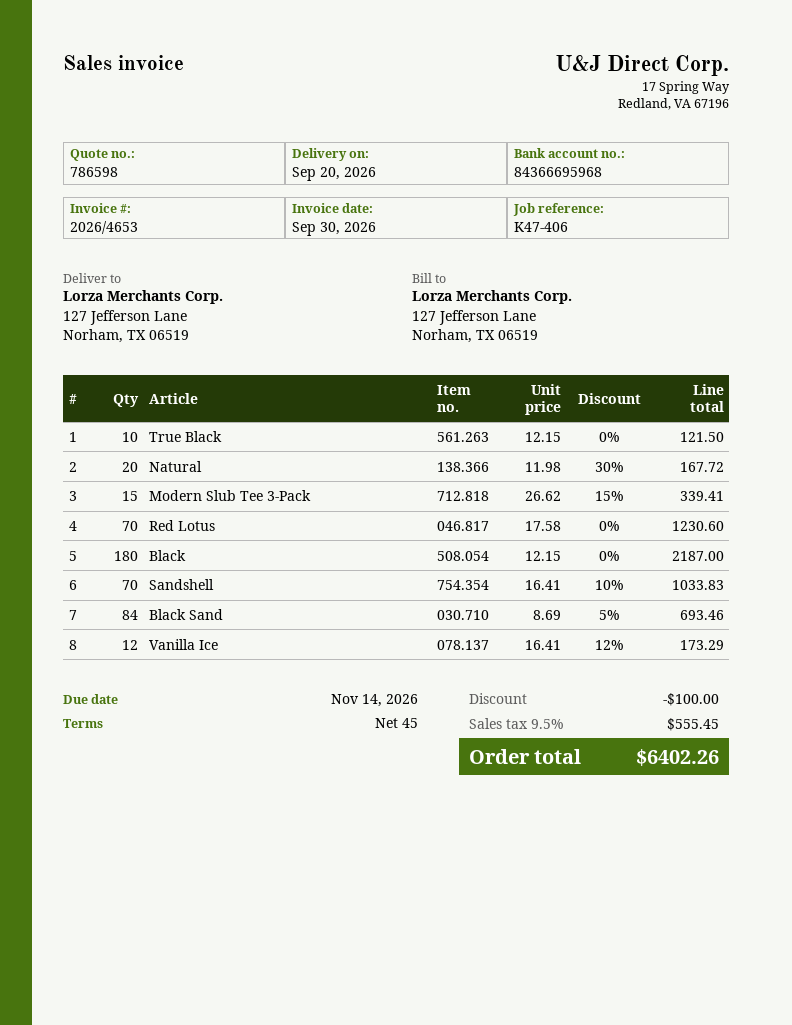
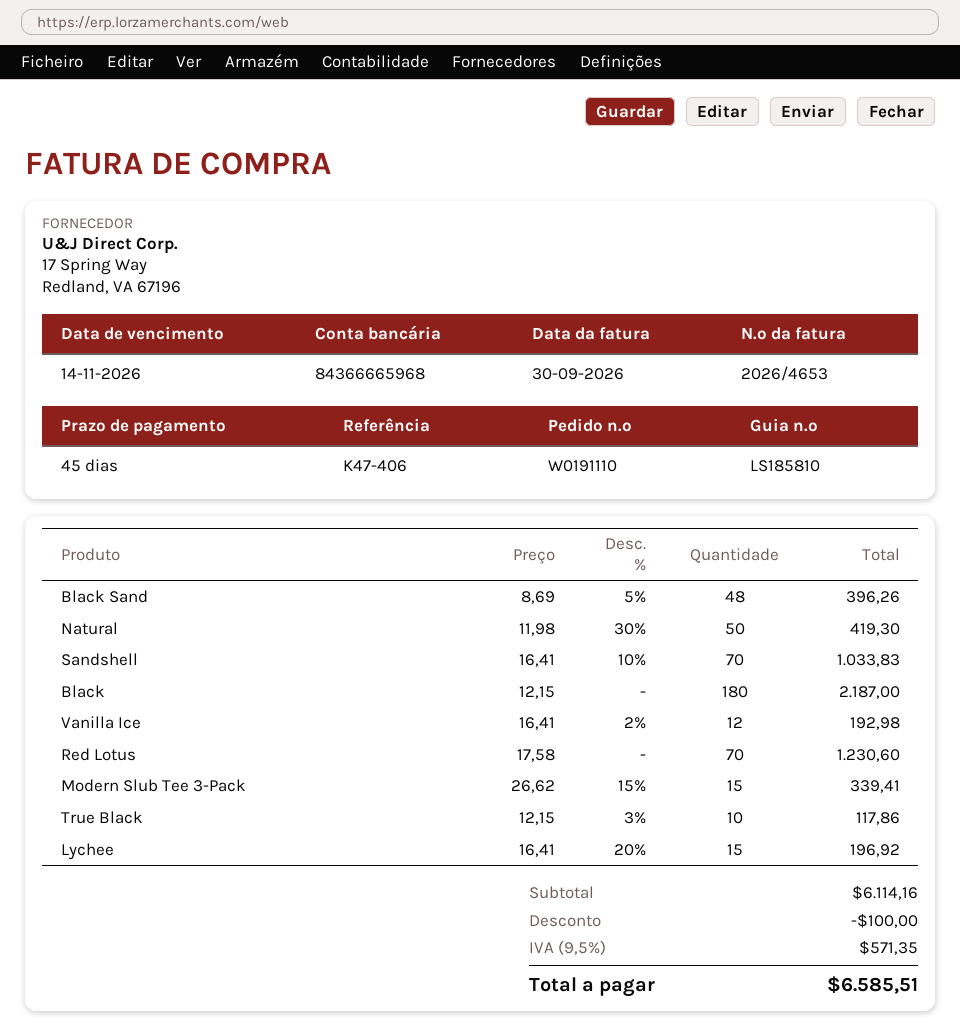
bank account: 84366695968 -> 84366665968
True Black: 10 x 12.15 = 121.50 -> 10 x 12.15 - 3% = 117.86
Natural: 20 x 11.98 - 30% = 167.72 -> 50 x 11.98 - 30% = 419.30
Black Sand: 84 x 8.69 - 5% = 693.46 -> 48 x 8.69 - 5% = 396.26
Vanilla Ice: 12 x 16.41 - 12% = 173.29 -> 12 x 16.41 - 2% = 192.98
Lychee: none -> 15 x 16.41 - 20% = 196.92
tax: 9.5% = 555.45 -> 9.5% = 571.35
total: 6402.26 -> 6585.51

